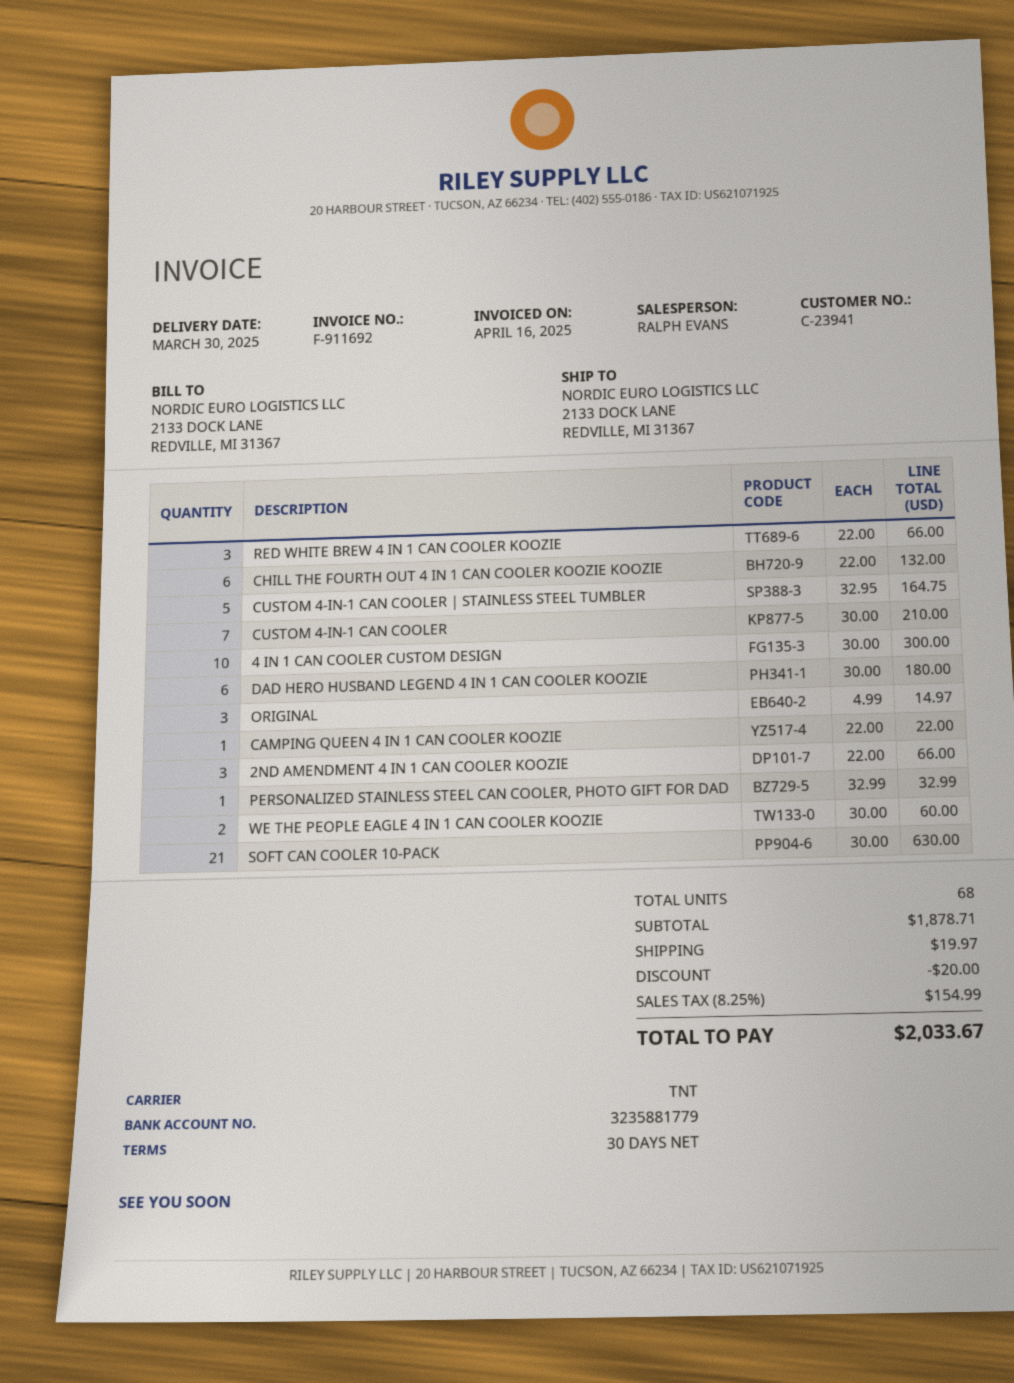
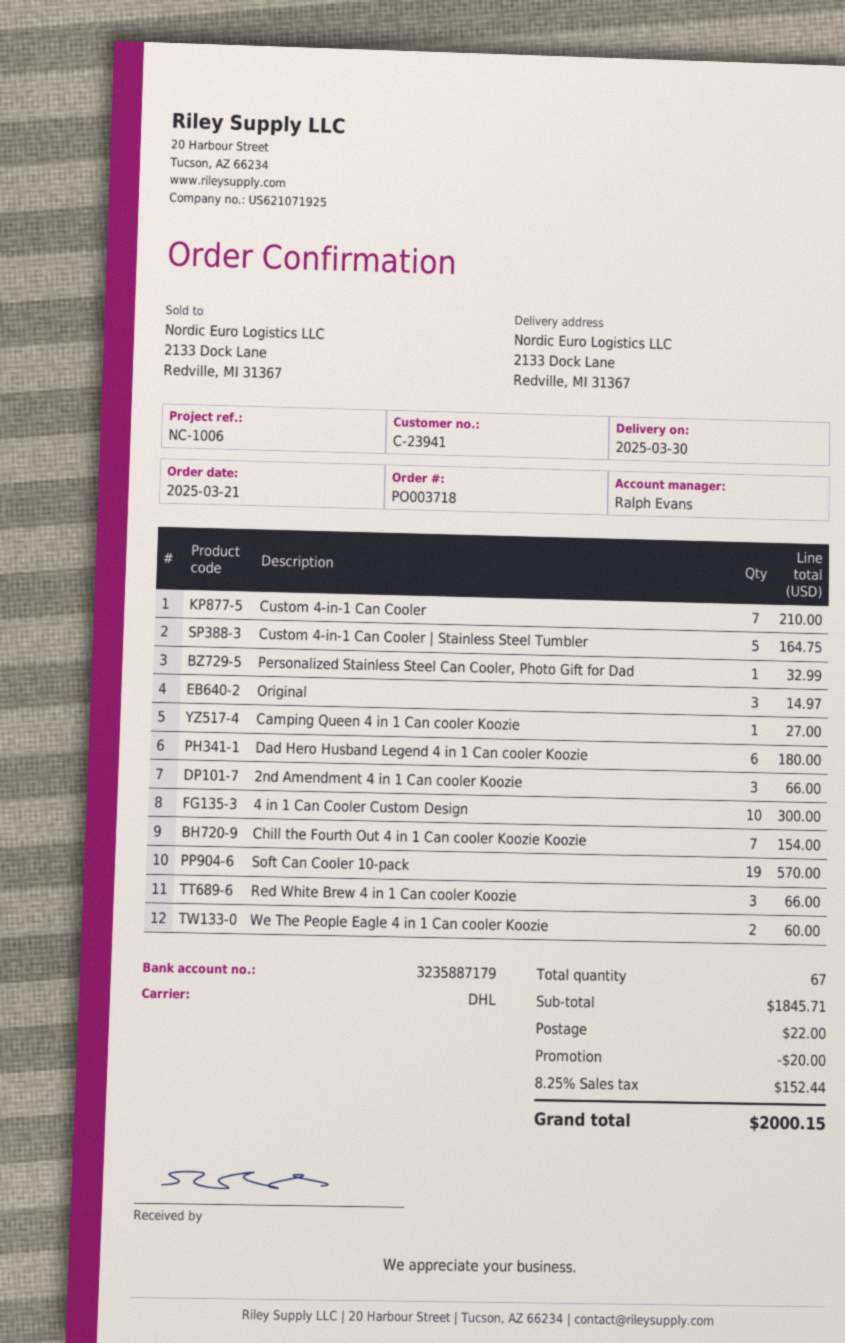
bank account: 3235881779 -> 3235887179
shipping method: TNT -> DHL
CHILL THE FOURTH OUT 4 IN 1 CAN COOLER KOOZIE KOOZIE: 6 for 132.00 -> 7 for 154.00
CAMPING QUEEN 4 IN 1 CAN COOLER KOOZIE: 1 for 22.00 -> 1 for 27.00
SOFT CAN COOLER 10-PACK: 21 for 630.00 -> 19 for 570.00
total quantity: 68 -> 67
subtotal: 1878.71 -> 1845.71
shipping: 19.97 -> 22.00
tax: 8.25% = 154.99 -> 8.25% = 152.44
total: 2033.67 -> 2000.15

